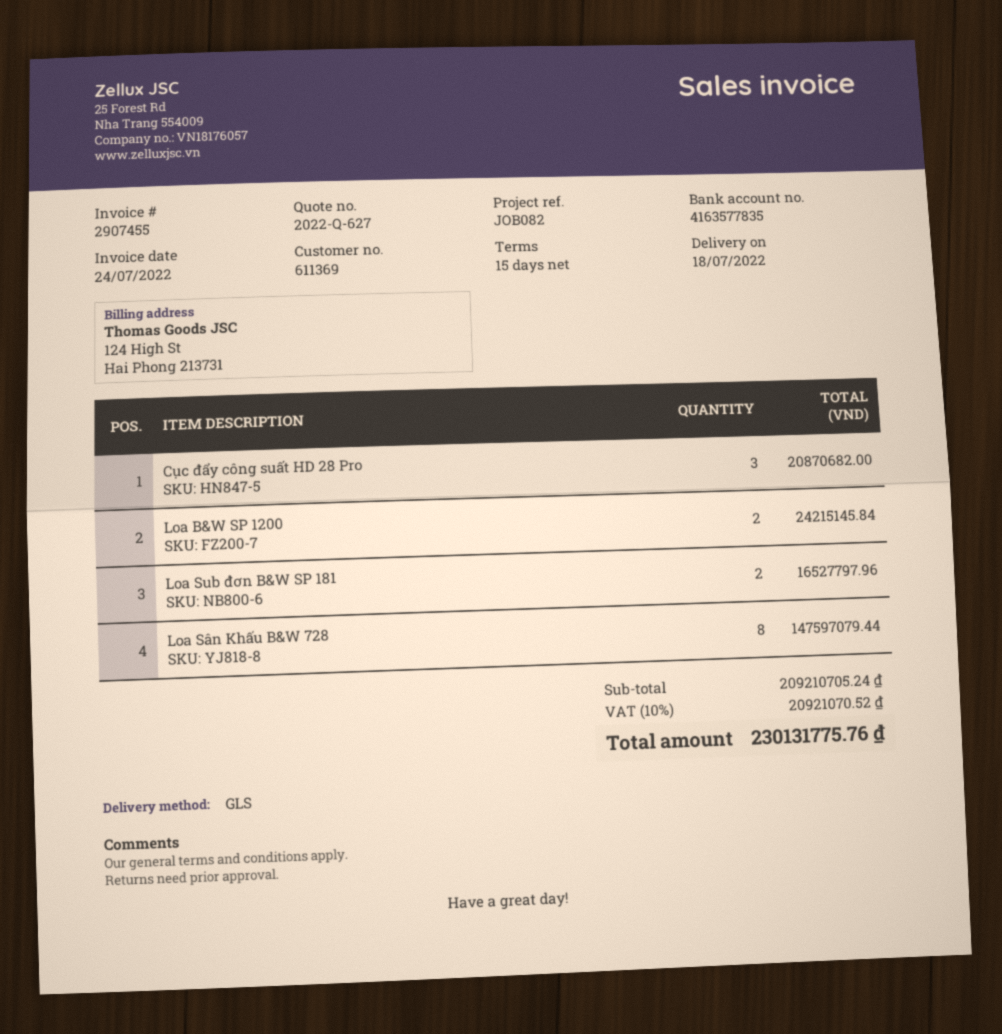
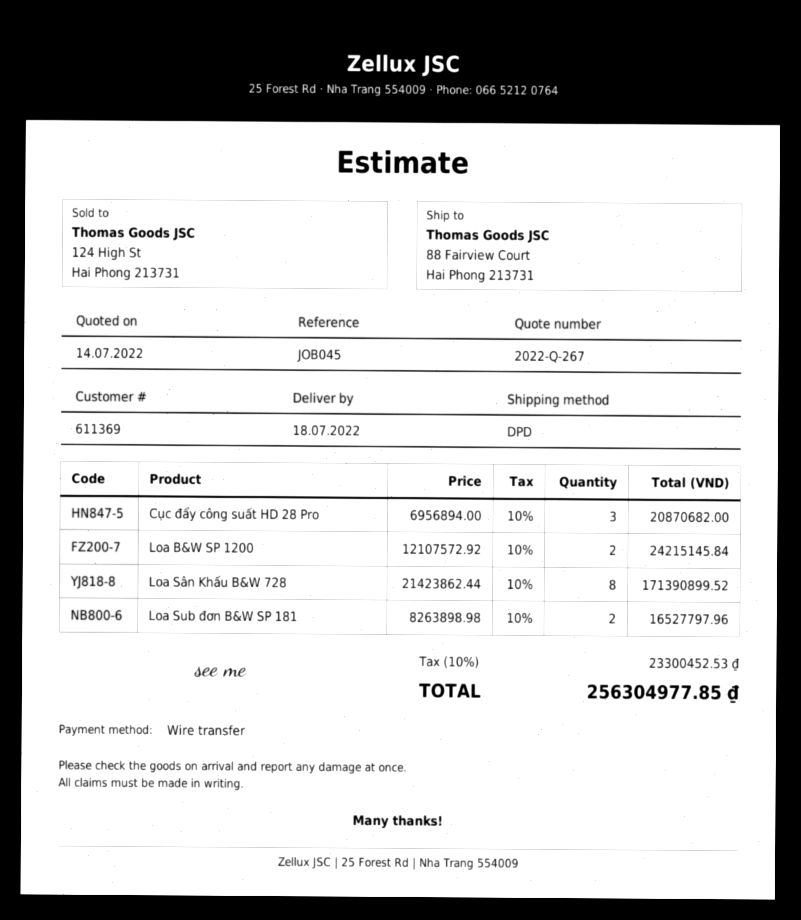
quote number: 2022-Q-627 -> 2022-Q-267
reference: JOB082 -> JOB045
shipping method: GLS -> DPD
Loa Sân Khấu B&W 728: 8 for 147597079.44 -> 8 for 171390899.52
tax: 10% = 20921070.52 -> 10% = 23300452.53
total: 230131775.76 -> 256304977.85

